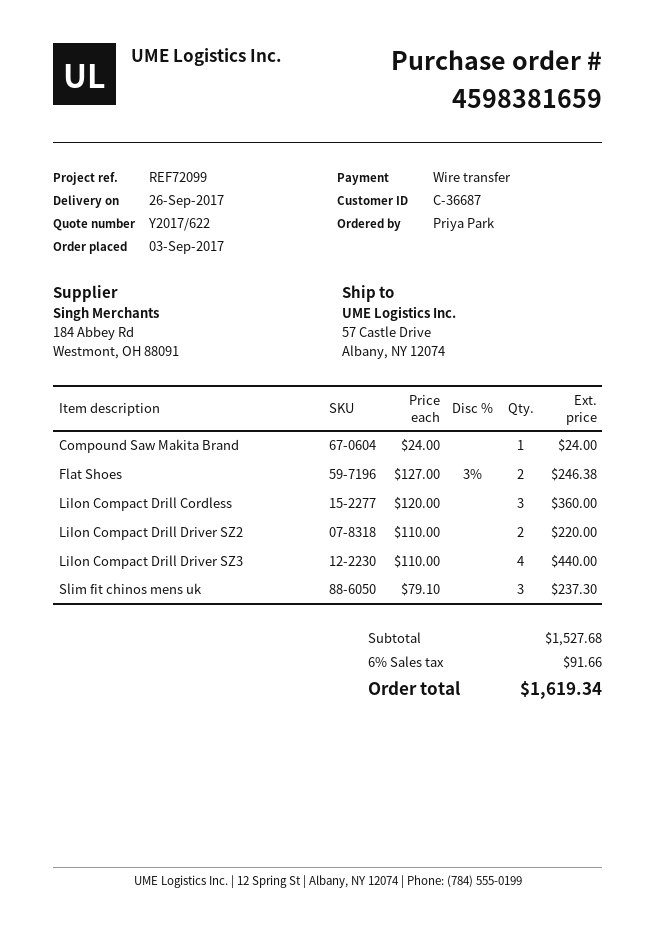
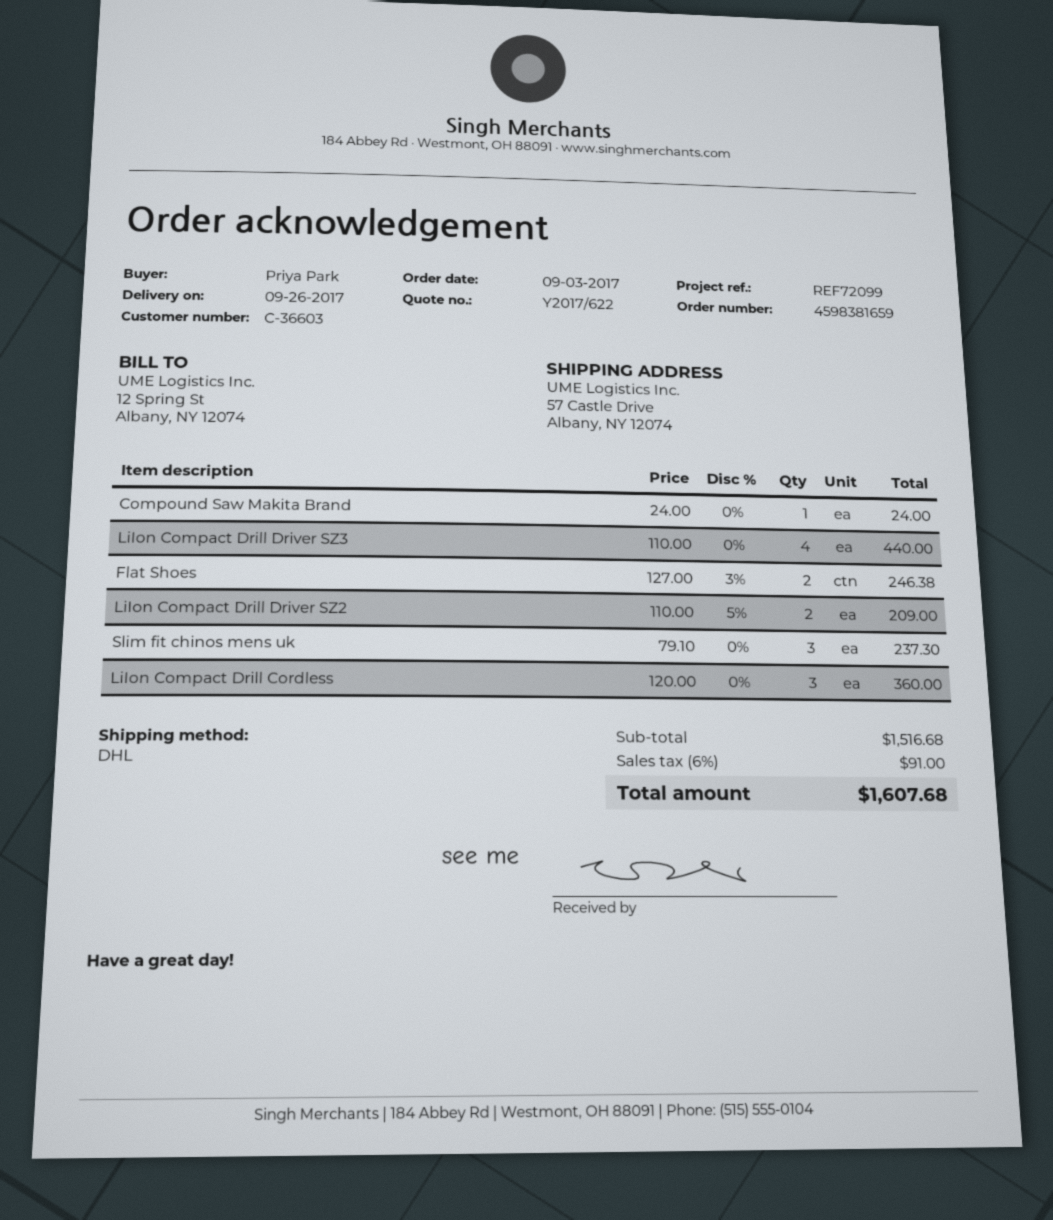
customer number: C-36687 -> C-36603
LiIon Compact Drill Driver SZ2: 2 x 110.00 = 220.00 -> 2 x 110.00 - 5% = 209.00
subtotal: 1527.68 -> 1516.68
tax: 6% = 91.66 -> 6% = 91.00
total: 1619.34 -> 1607.68

